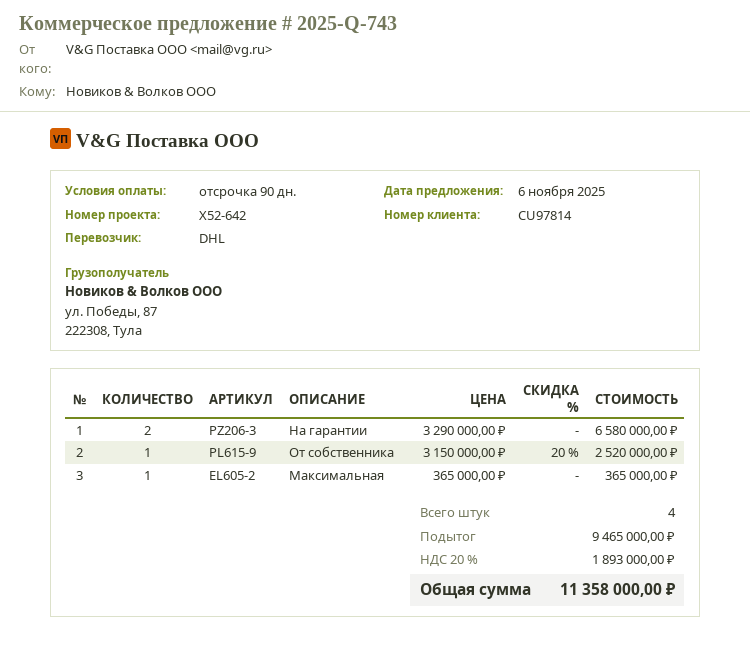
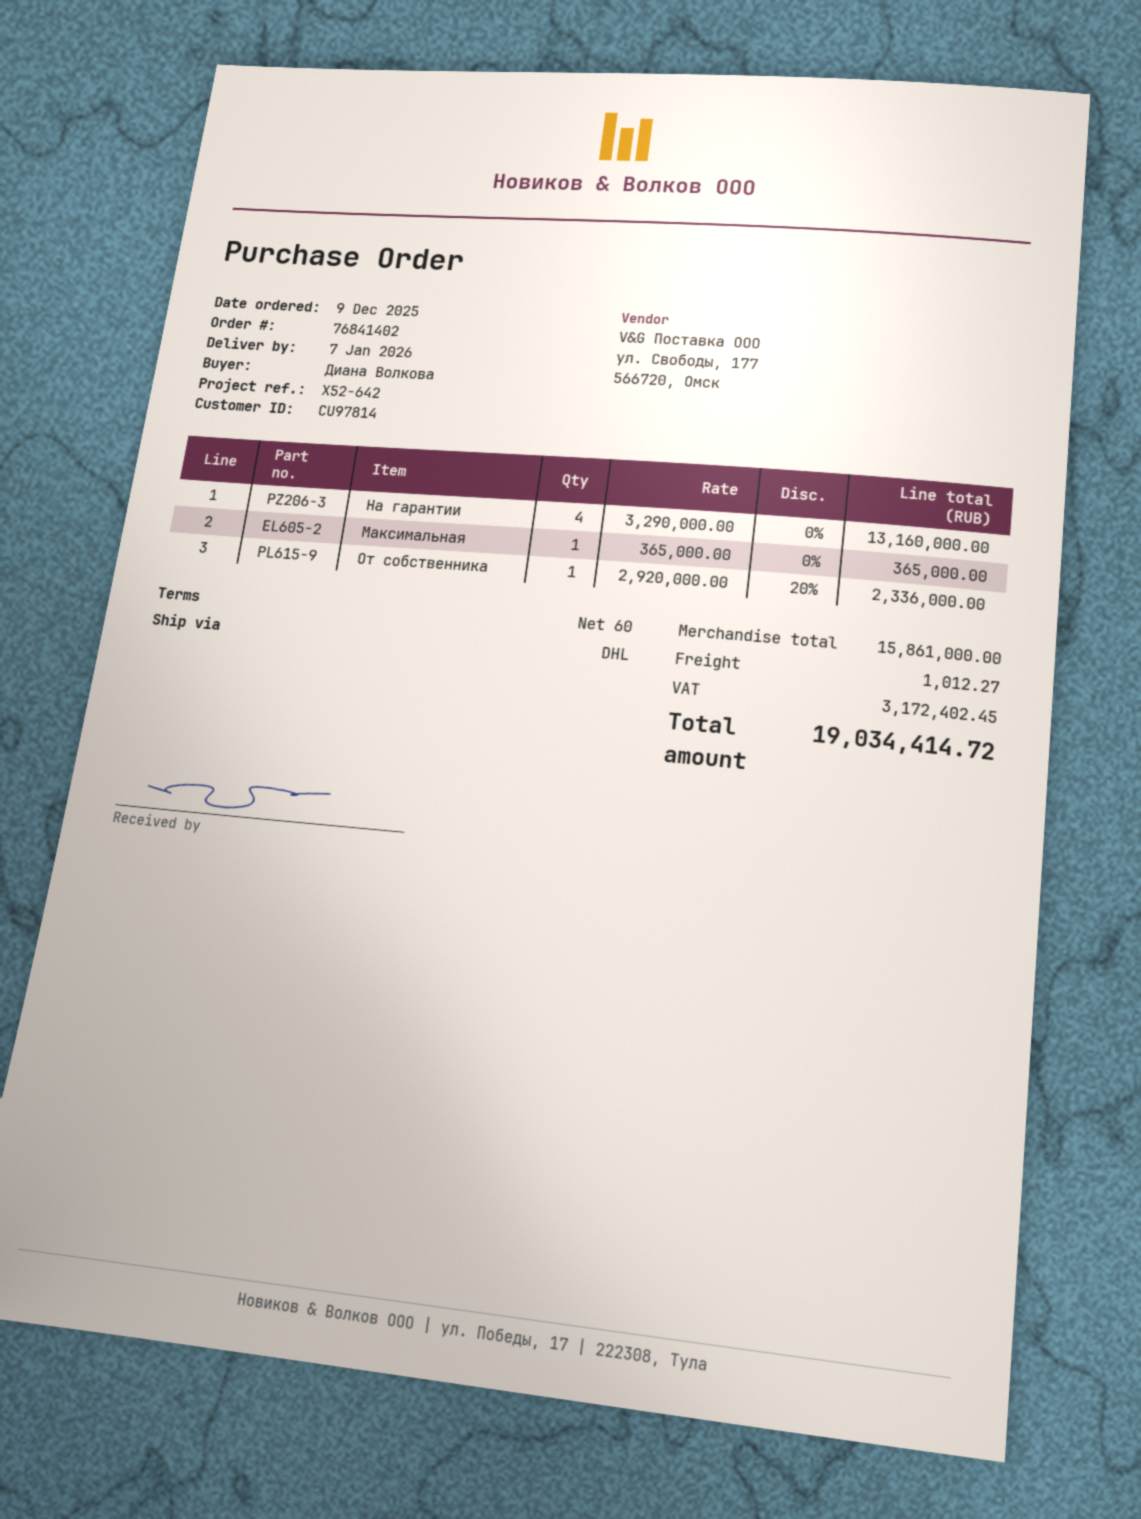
payment terms: 90 days -> 60 days
На гарантии: 2 x 3290000.00 = 6580000.00 -> 4 x 3290000.00 = 13160000.00
От собственника: 1 x 3150000.00 - 20% = 2520000.00 -> 1 x 2920000.00 - 20% = 2336000.00
subtotal: 9465000.00 -> 15861000.00
shipping: none -> 1012.27
tax: 1893000.00 -> 3172402.45
total: 11358000.00 -> 19034414.72

